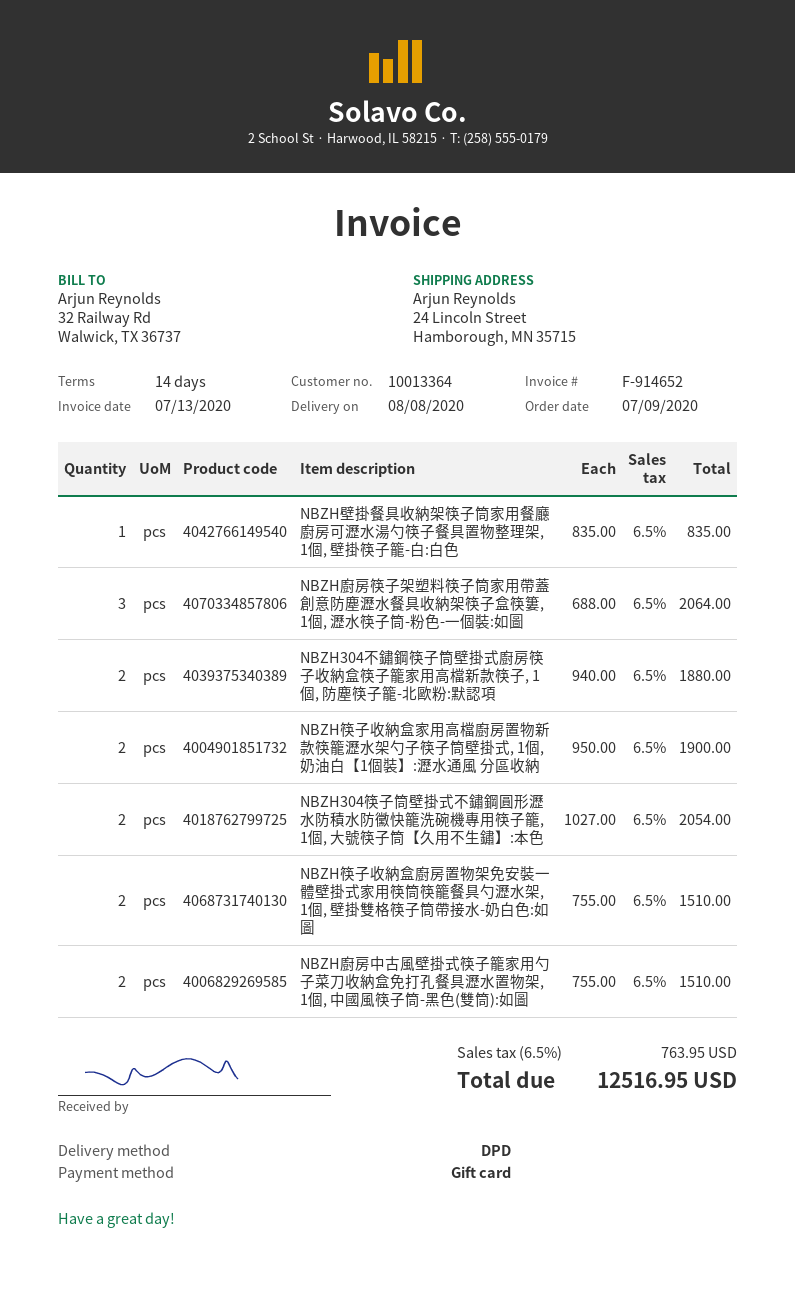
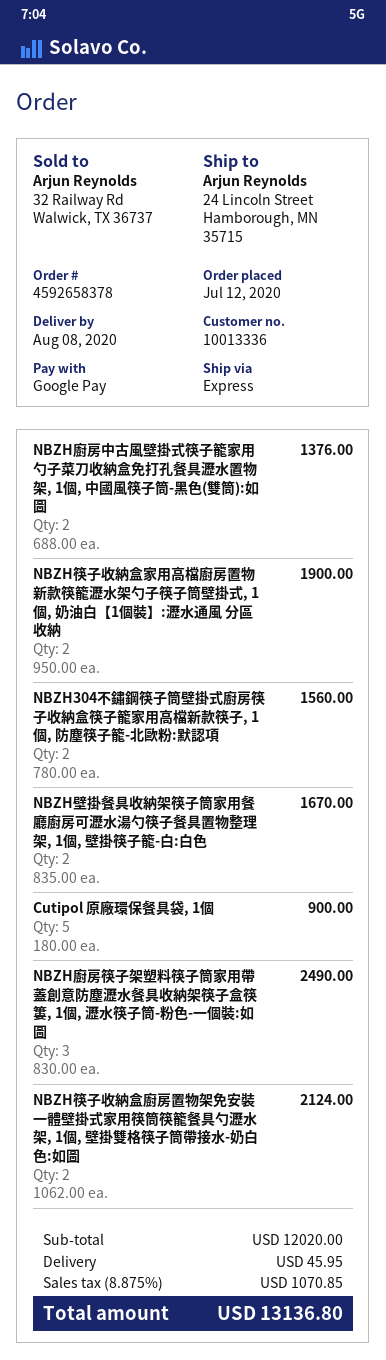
order date: 2020-07-09 -> 2020-07-12
customer number: 10013364 -> 10013336
payment method: gift card -> Google Pay
shipping method: DPD -> express
NBZH壁掛餐具收納架筷子筒家用餐廳廚房可瀝水湯勺筷子餐具置物整理架, 1個, 壁掛筷子籠-白:白色: 1 x 835.00 = 835.00 -> 2 x 835.00 = 1670.00
NBZH廚房筷子架塑料筷子筒家用帶蓋創意防塵瀝水餐具收納架筷子盒筷簍, 1個, 瀝水筷子筒-粉色-一個裝:如圖: 3 x 688.00 = 2064.00 -> 3 x 830.00 = 2490.00
NBZH304不鏽鋼筷子筒壁掛式廚房筷子收納盒筷子籠家用高檔新款筷子, 1個, 防塵筷子籠-北歐粉:默認項: 2 x 940.00 = 1880.00 -> 2 x 780.00 = 1560.00
NBZH304筷子筒壁掛式不鏽鋼圓形瀝水防積水防黴快籠洗碗機專用筷子籠, 1個, 大號筷子筒【久用不生鏽】:本色: 2 x 1027.00 = 2054.00 -> none
NBZH筷子收納盒廚房置物架免安裝一體壁掛式家用筷筒筷籠餐具勺瀝水架, 1個, 壁掛雙格筷子筒帶接水-奶白色:如圖: 2 x 755.00 = 1510.00 -> 2 x 1062.00 = 2124.00
NBZH廚房中古風壁掛式筷子籠家用勺子菜刀收納盒免打孔餐具瀝水置物架, 1個, 中國風筷子筒-黑色(雙筒):如圖: 2 x 755.00 = 1510.00 -> 2 x 688.00 = 1376.00
Cutipol 原廠環保餐具袋, 1個: none -> 5 x 180.00 = 900.00
shipping: none -> 45.95
tax: 6.5% = 763.95 -> 8.875% = 1070.85
total: 12516.95 -> 13136.80

